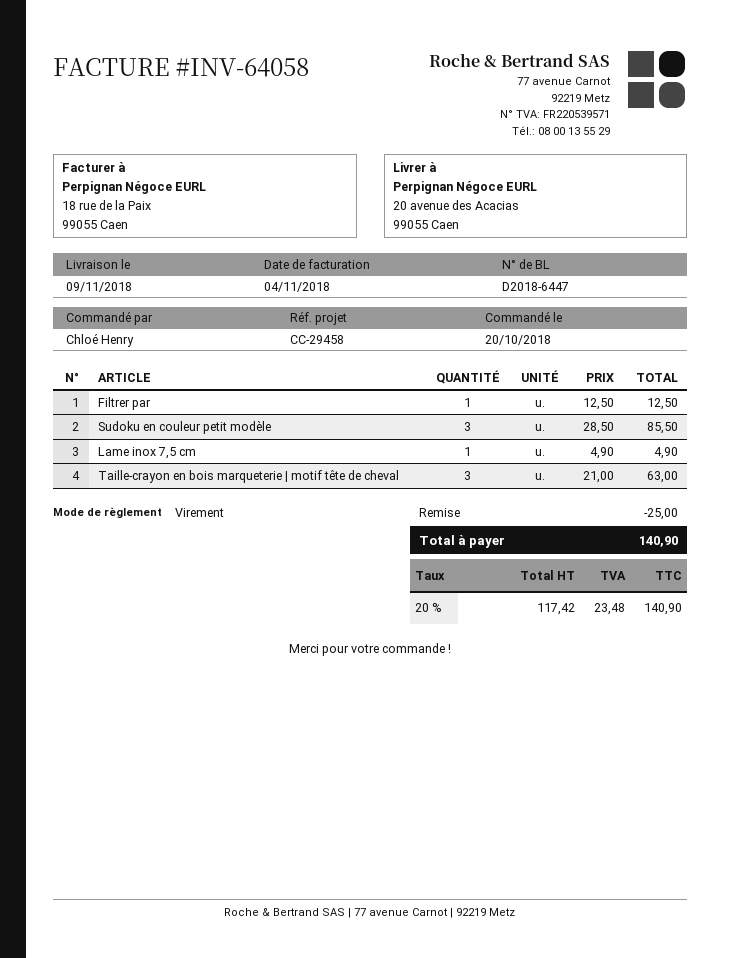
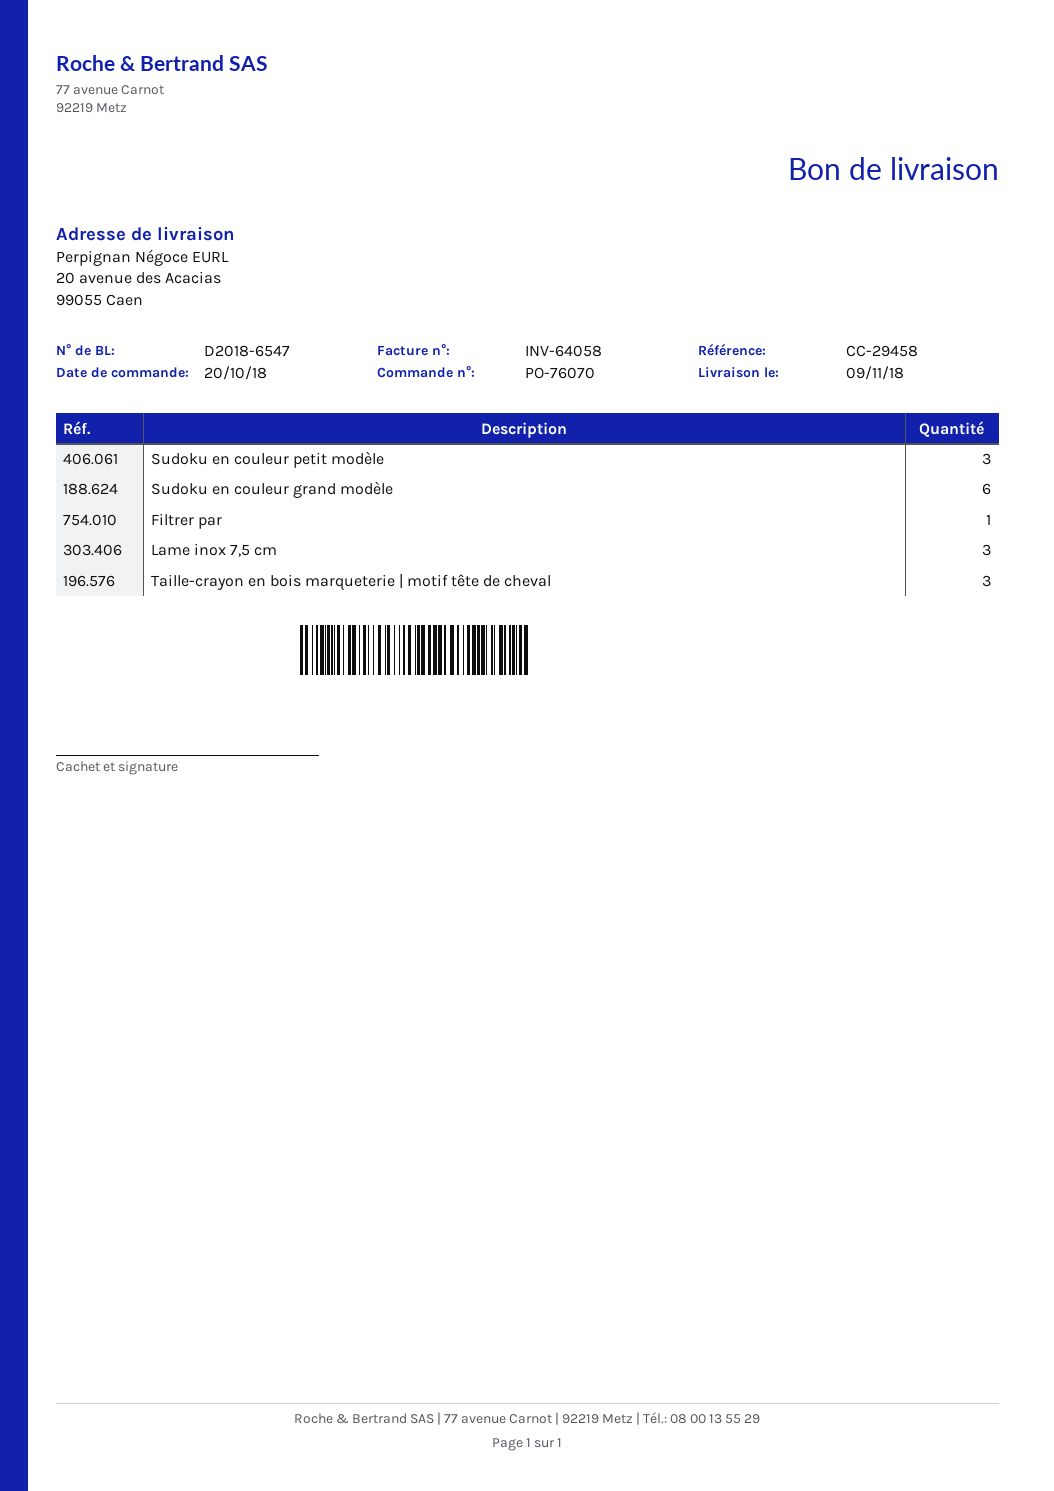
delivery note number: D2018-6447 -> D2018-6547
Lame inox 7,5 cm: 1 -> 3
Sudoku en couleur grand modèle: none -> 6

